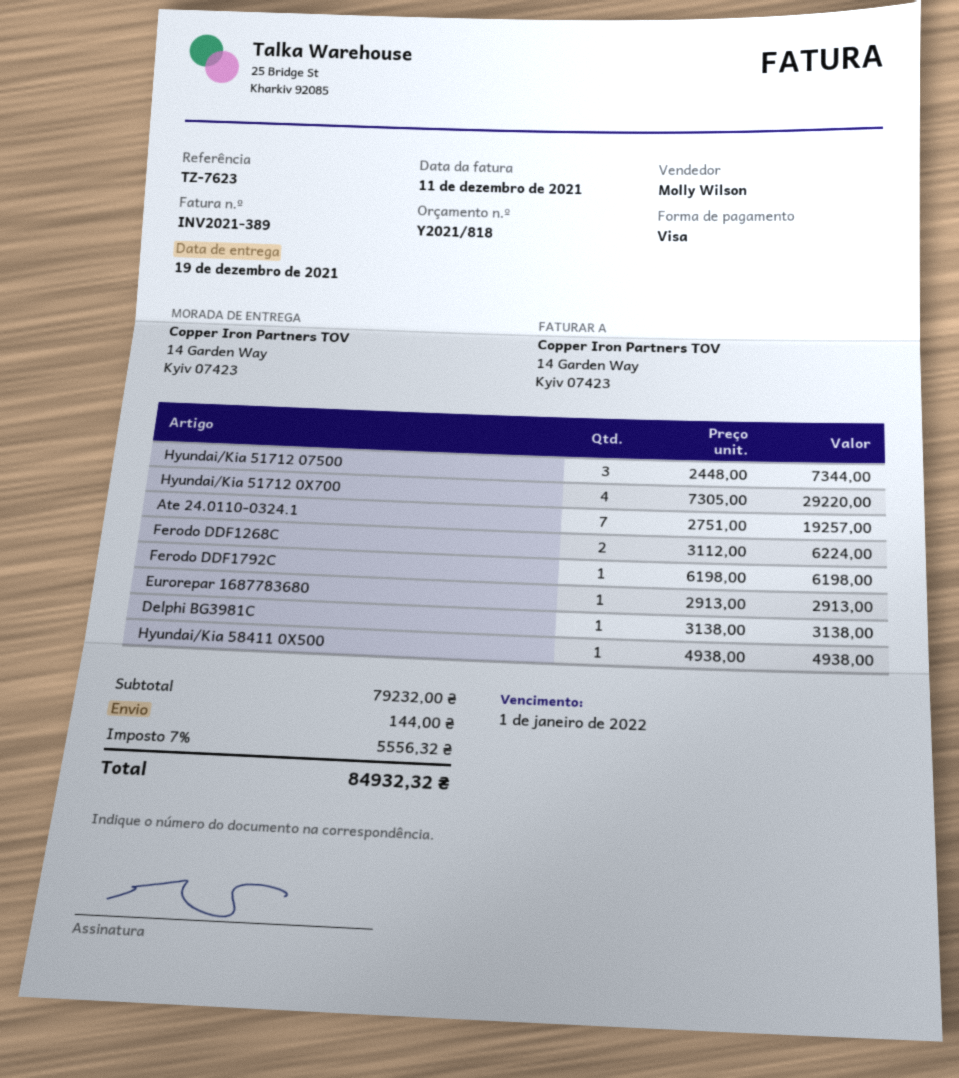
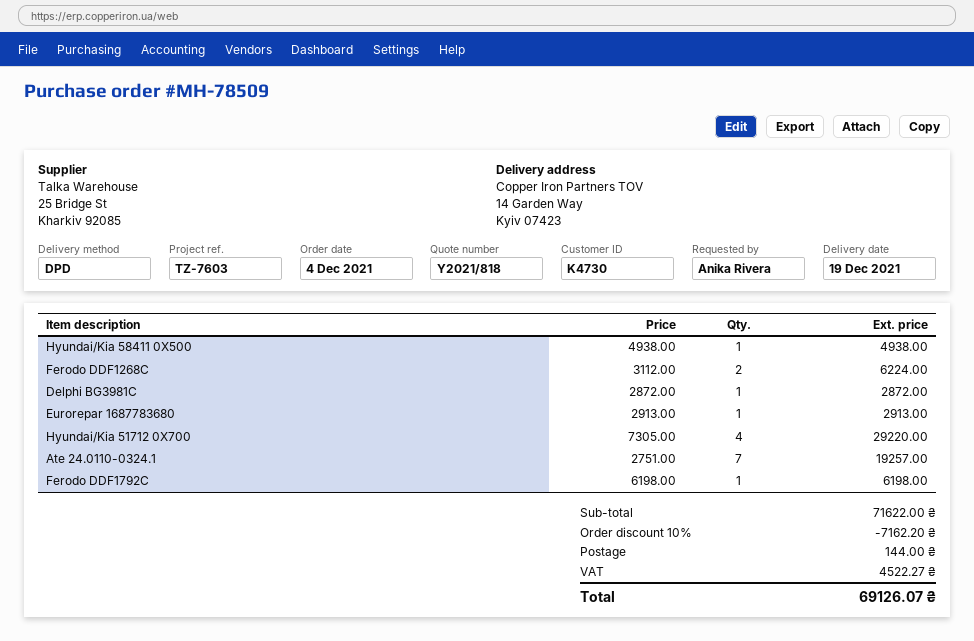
reference: TZ-7623 -> TZ-7603
Hyundai/Kia 51712 07500: 3 x 2448.00 = 7344.00 -> none
Delphi BG3981C: 1 x 3138.00 = 3138.00 -> 1 x 2872.00 = 2872.00
subtotal: 79232.00 -> 71622.00
discount: none -> 10% = 7162.20
tax: 5556.32 -> 4522.27
total: 84932.32 -> 69126.07

